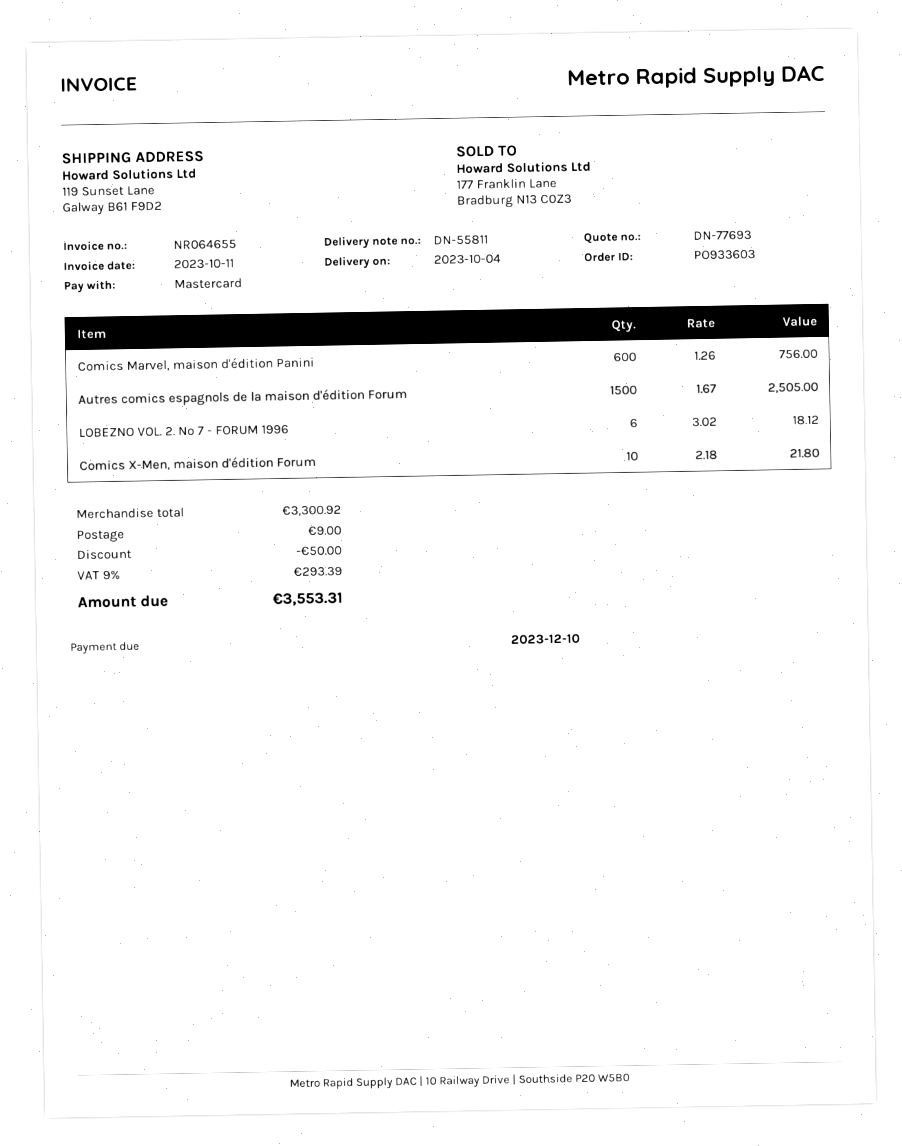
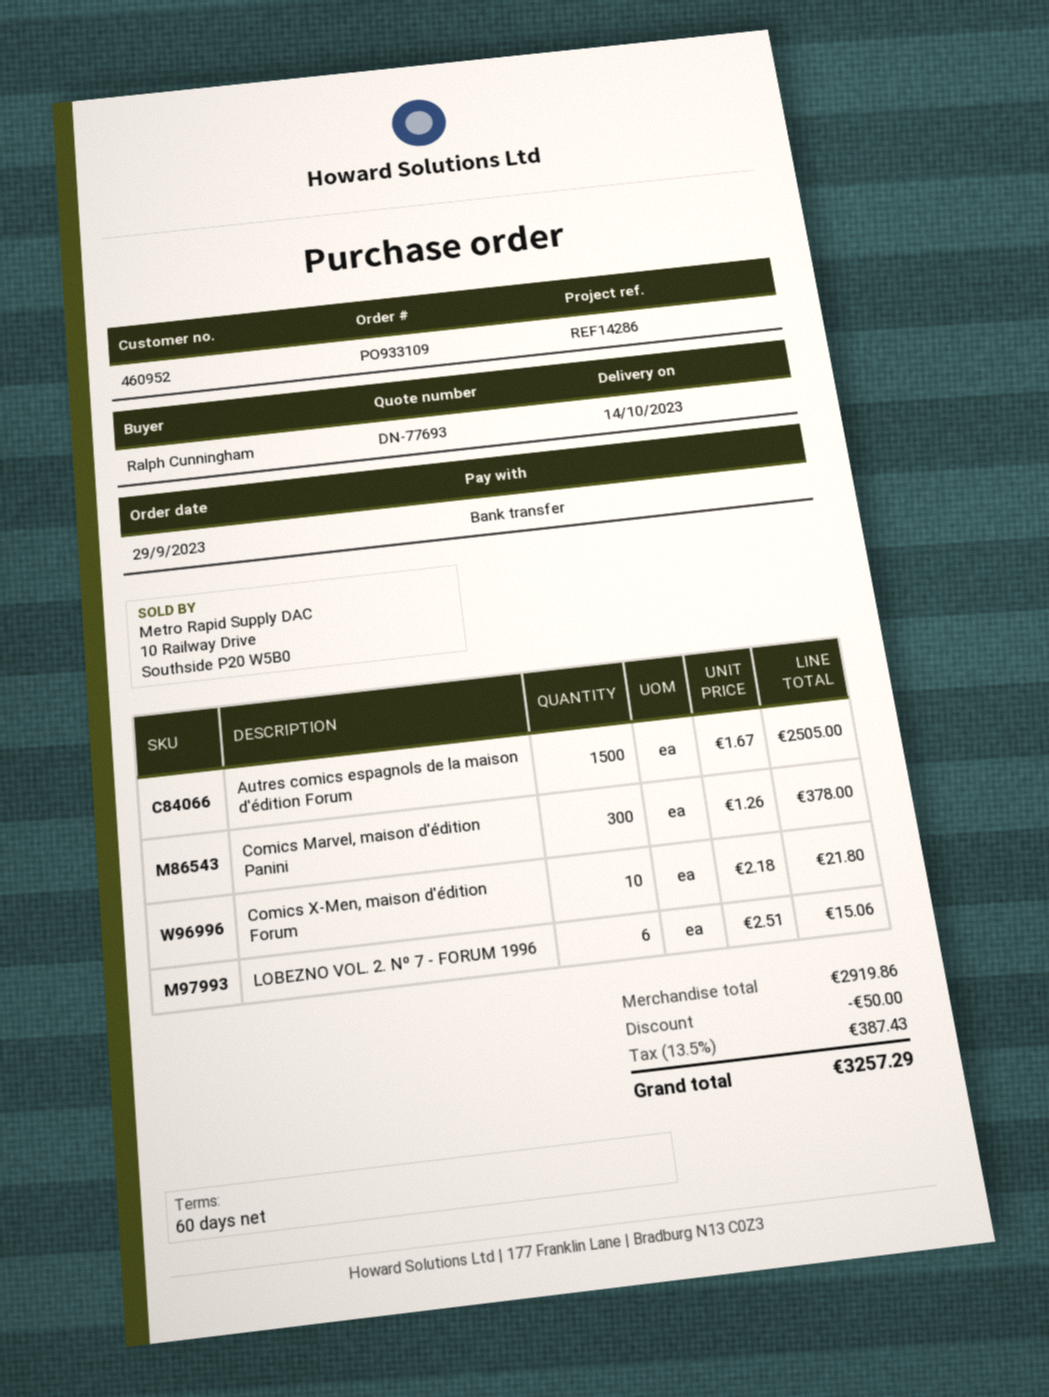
order number: PO933603 -> PO933109
delivery date: 2023-10-04 -> 2023-10-14
payment method: Mastercard -> bank transfer
Comics Marvel, maison d'édition Panini: 600 x 1.26 = 756.00 -> 300 x 1.26 = 378.00
LOBEZNO VOL. 2. Nº 7 - FORUM 1996: 6 x 3.02 = 18.12 -> 6 x 2.51 = 15.06
subtotal: 3300.92 -> 2919.86
shipping: 9.00 -> none
tax: 9% = 293.39 -> 13.5% = 387.43
total: 3553.31 -> 3257.29

